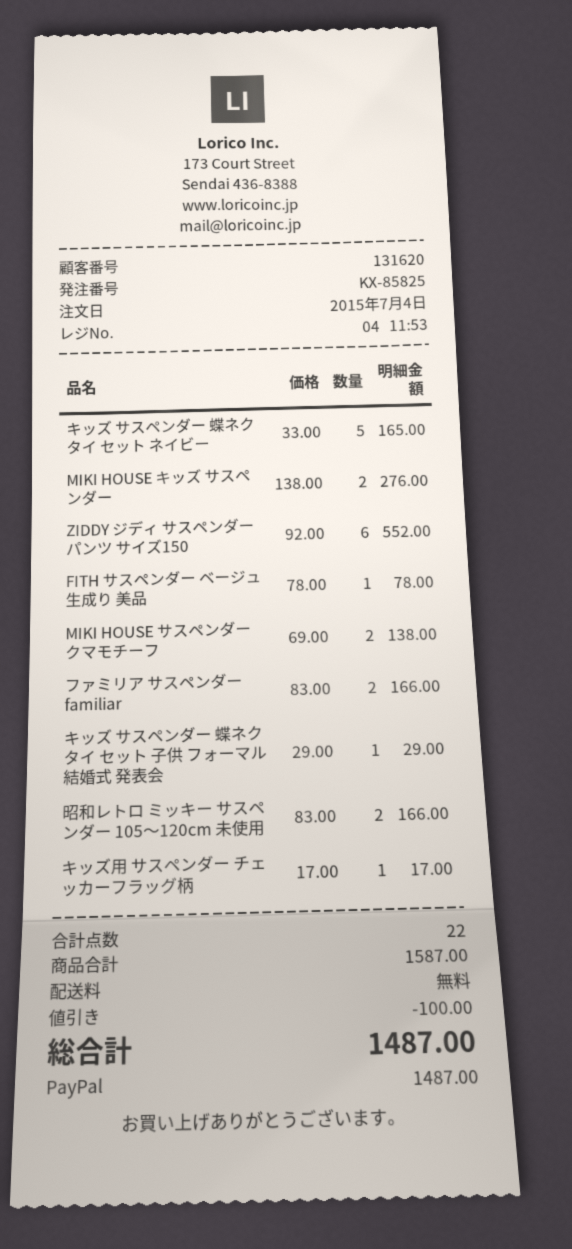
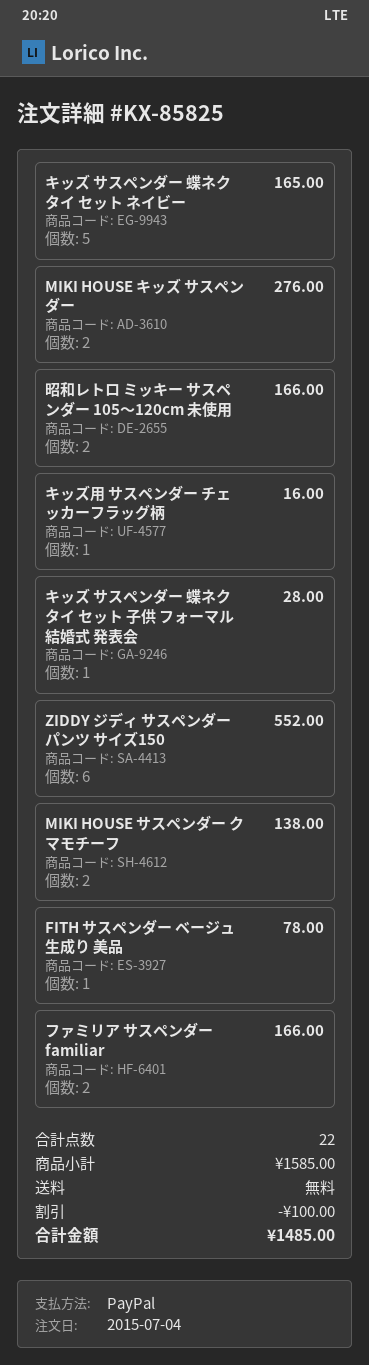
キッズ サスペンダー 蝶ネクタイ セット 子供 フォーマル 結婚式 発表会: 1 for 29.00 -> 1 for 28.00
キッズ用 サスペンダー チェッカーフラッグ柄: 1 for 17.00 -> 1 for 16.00
subtotal: 1587.00 -> 1585.00
total: 1487.00 -> 1485.00

